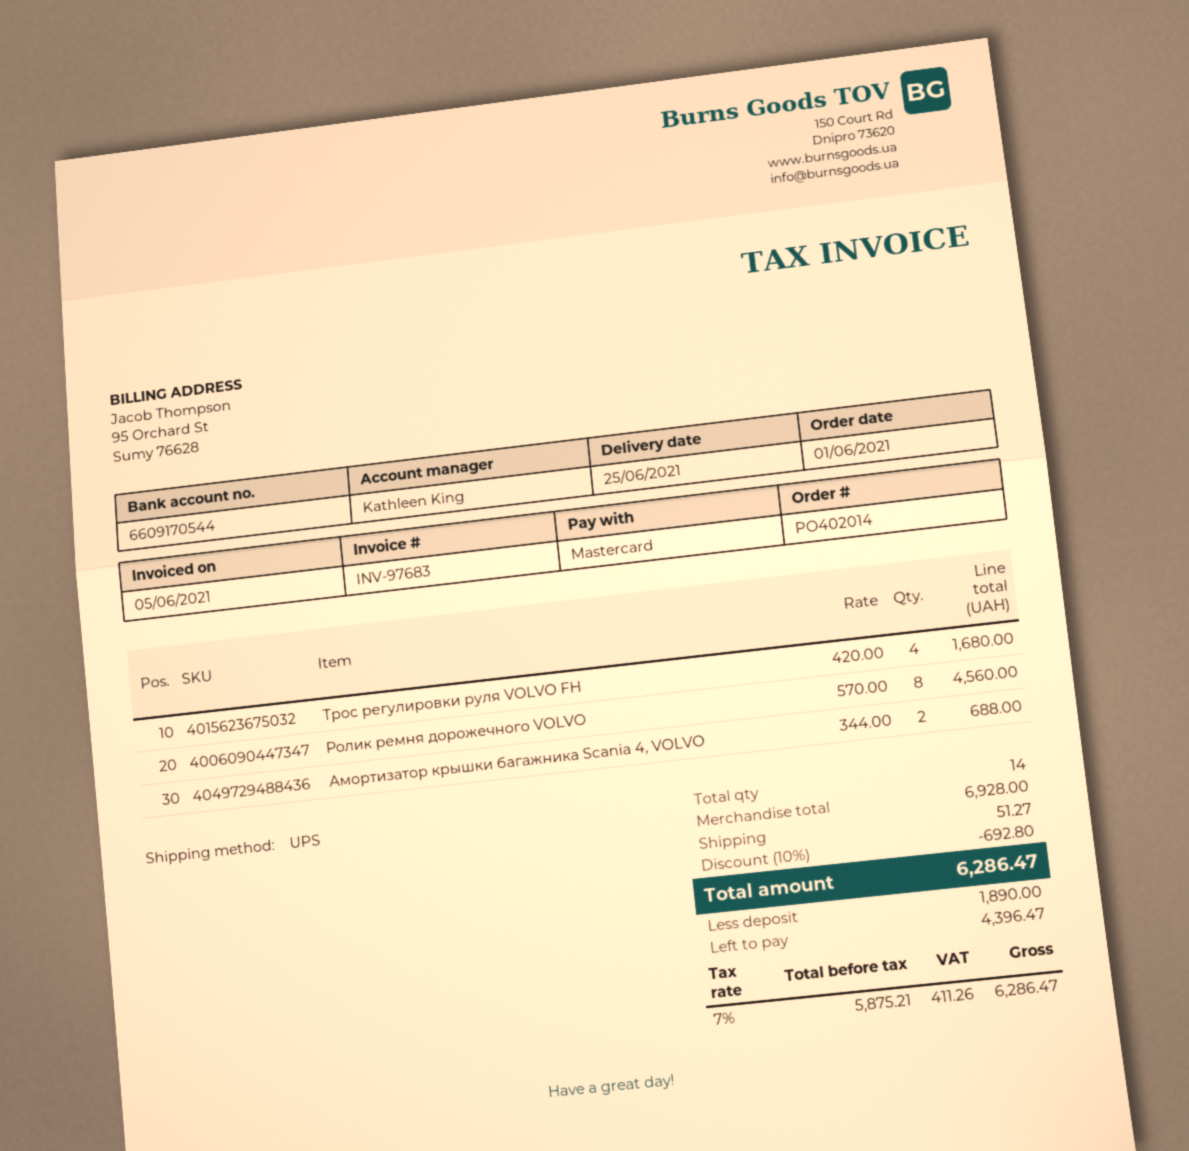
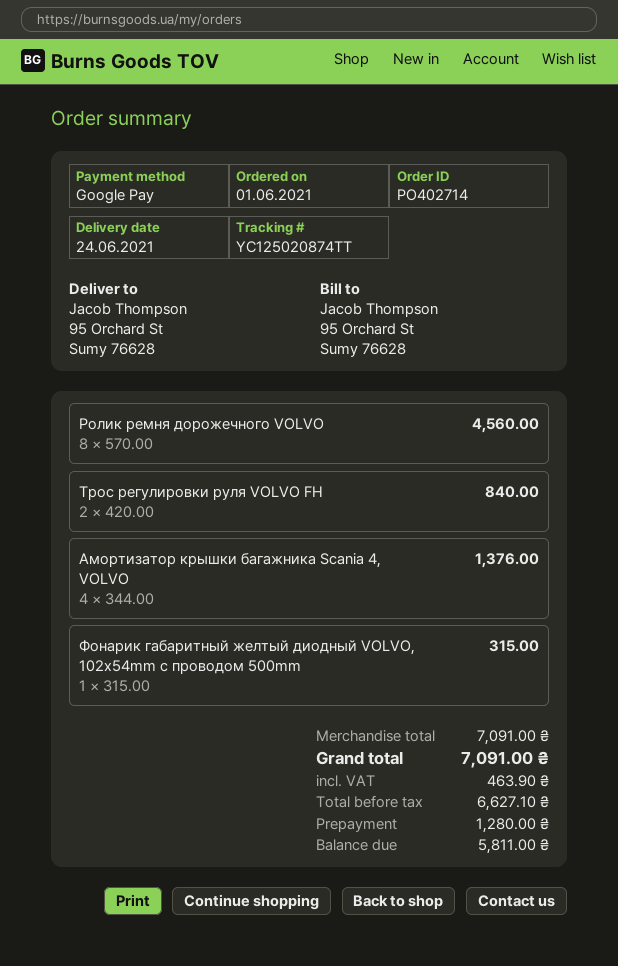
order number: PO402014 -> PO402714
delivery date: 2021-06-25 -> 2021-06-24
payment method: Mastercard -> Google Pay
Трос регулировки руля VOLVO FH: 4 x 420.00 = 1680.00 -> 2 x 420.00 = 840.00
Амортизатор крышки багажника Scania 4, VOLVO: 2 x 344.00 = 688.00 -> 4 x 344.00 = 1376.00
Фонарик габаритный желтый диодный VOLVO, 102x54mm с проводом 500mm: none -> 1 x 315.00 = 315.00
subtotal: 6928.00 -> 7091.00
discount: 10% = 692.80 -> none
shipping: 51.27 -> none
net: 5875.21 -> 6627.10
tax: 411.26 -> 463.90
total: 6286.47 -> 7091.00
deposit: 1890.00 -> 1280.00
balance: 4396.47 -> 5811.00

